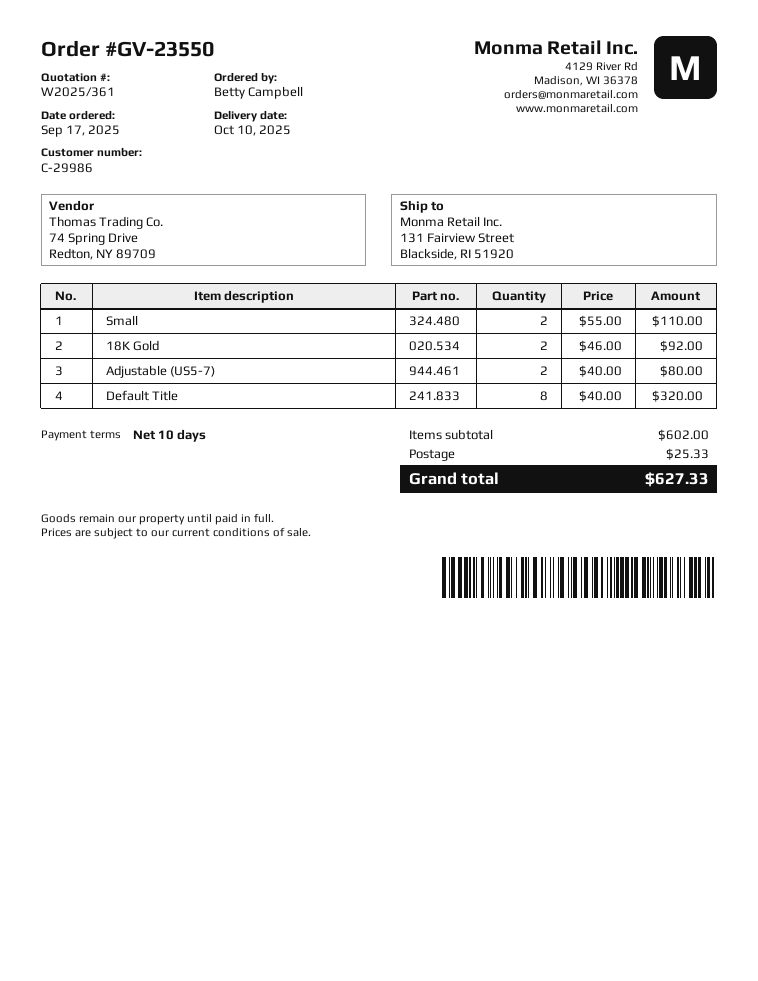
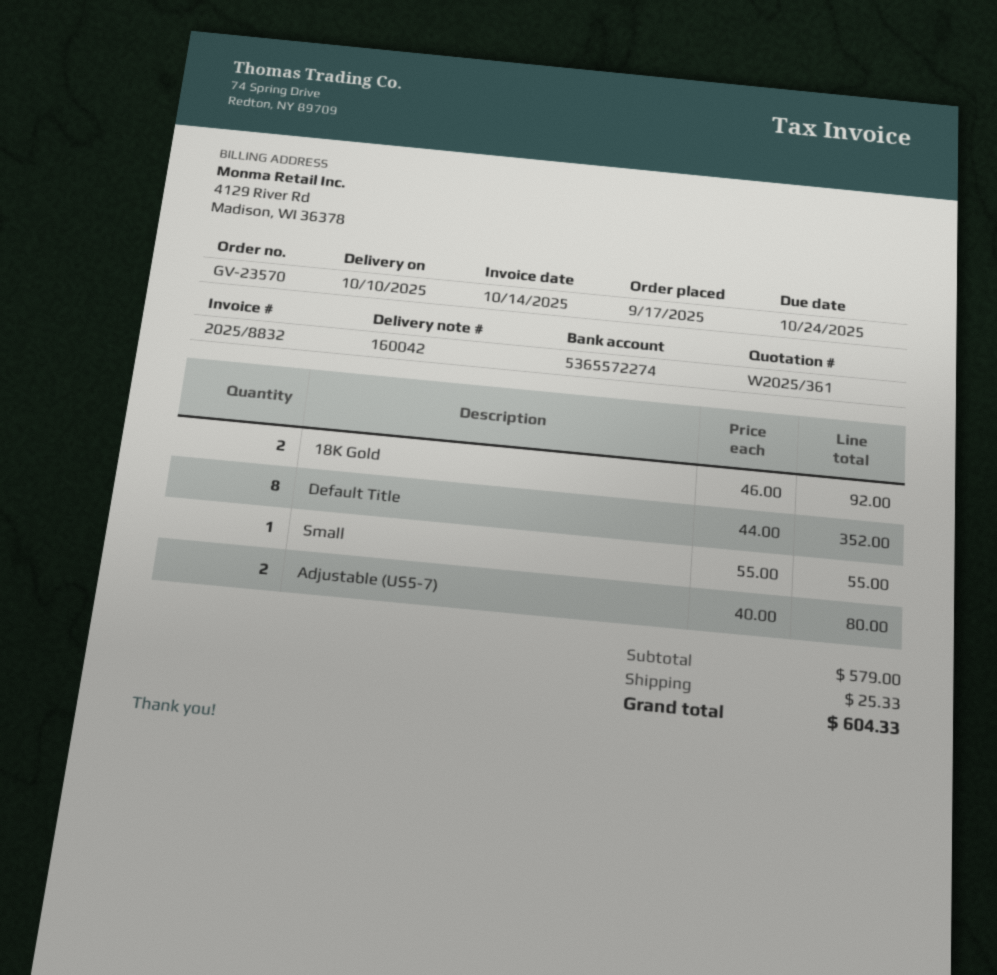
order number: GV-23550 -> GV-23570
Small: 2 x 55.00 = 110.00 -> 1 x 55.00 = 55.00
Default Title: 8 x 40.00 = 320.00 -> 8 x 44.00 = 352.00
subtotal: 602.00 -> 579.00
total: 627.33 -> 604.33

